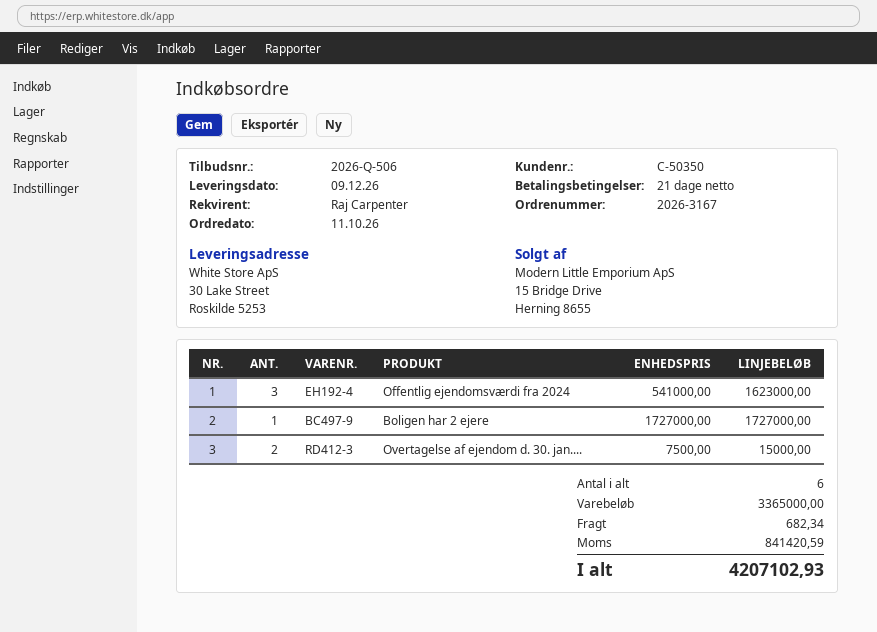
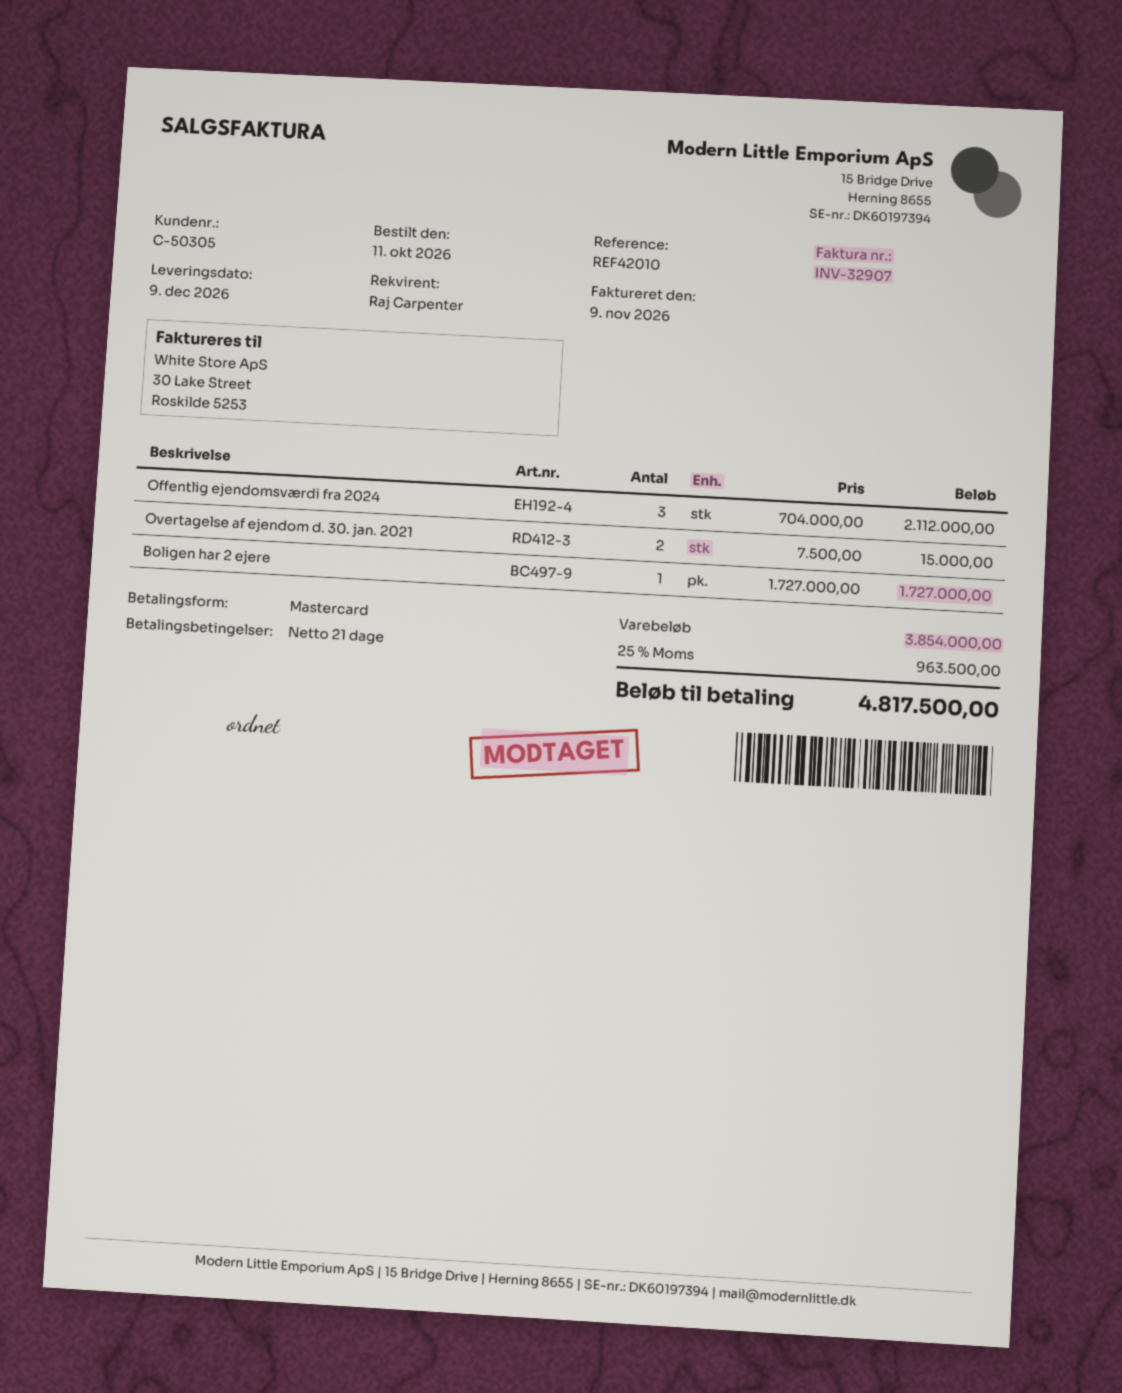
customer number: C-50350 -> C-50305
Offentlig ejendomsværdi fra 2024: 3 x 541000.00 = 1623000.00 -> 3 x 704000.00 = 2112000.00
subtotal: 3365000.00 -> 3854000.00
shipping: 682.34 -> none
tax: 841420.59 -> 963500.00
total: 4207102.93 -> 4817500.00

